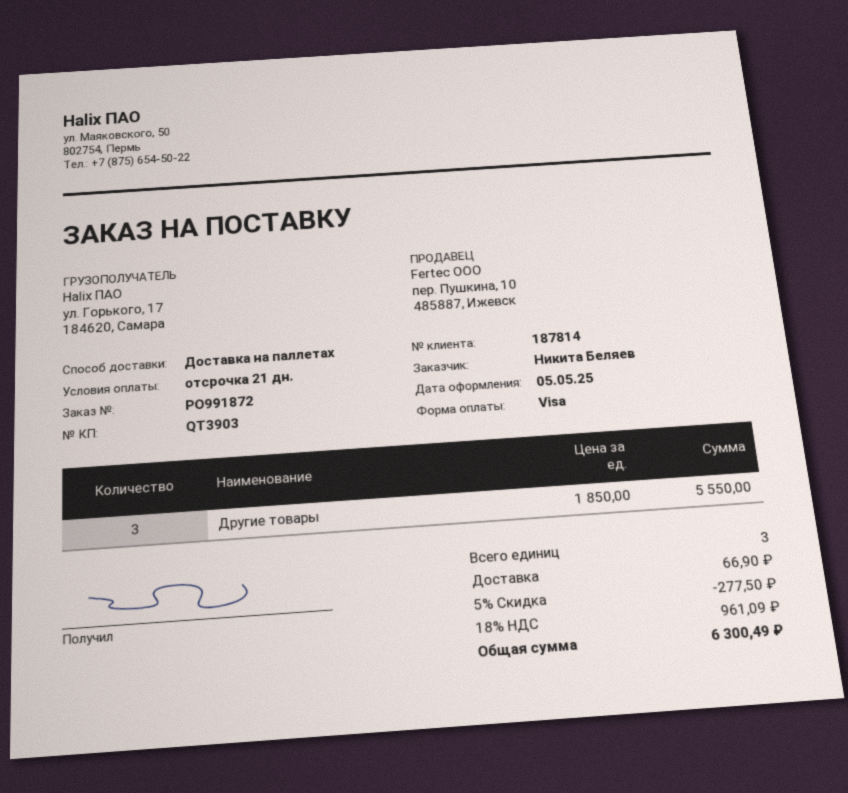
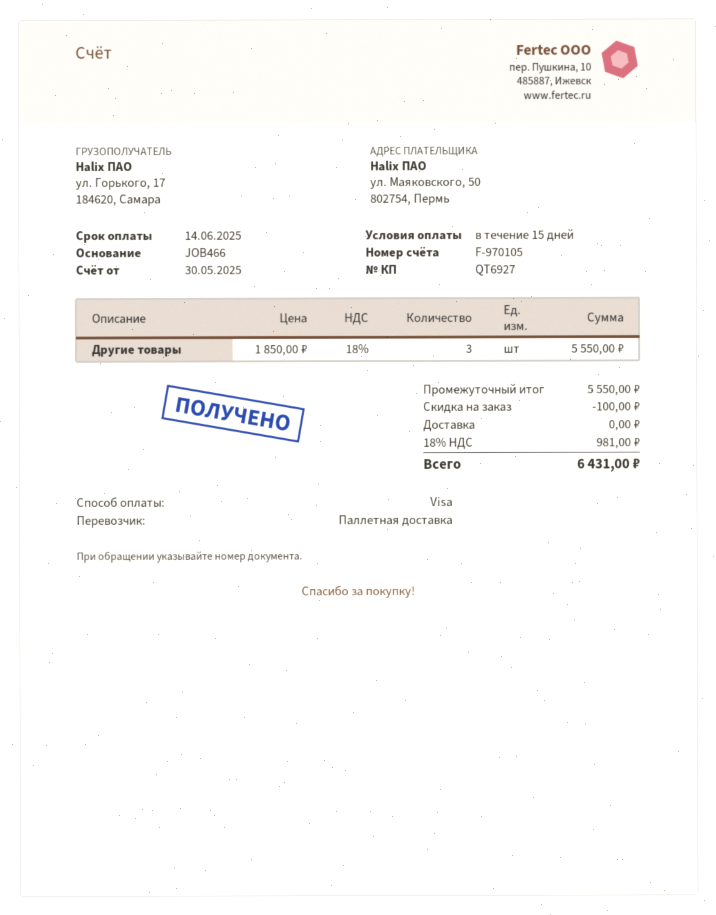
quote number: QT3903 -> QT6927
payment terms: 21 days -> 15 days
discount: 277.50 -> 100.00
shipping: 66.90 -> 0.00
tax: 18% = 961.09 -> 18% = 981.00
total: 6300.49 -> 6431.00

